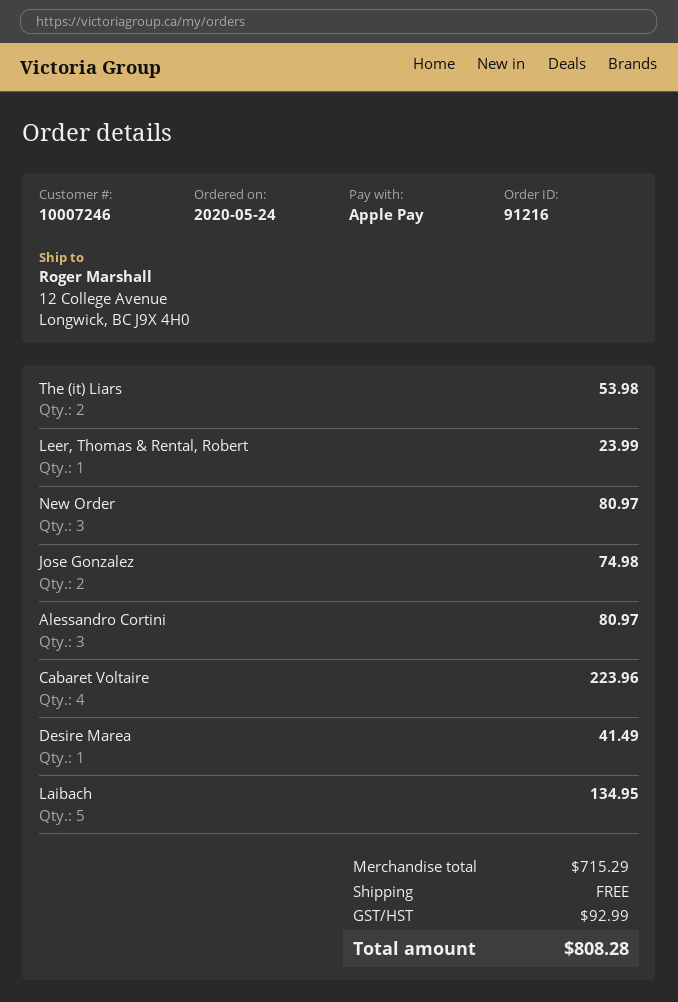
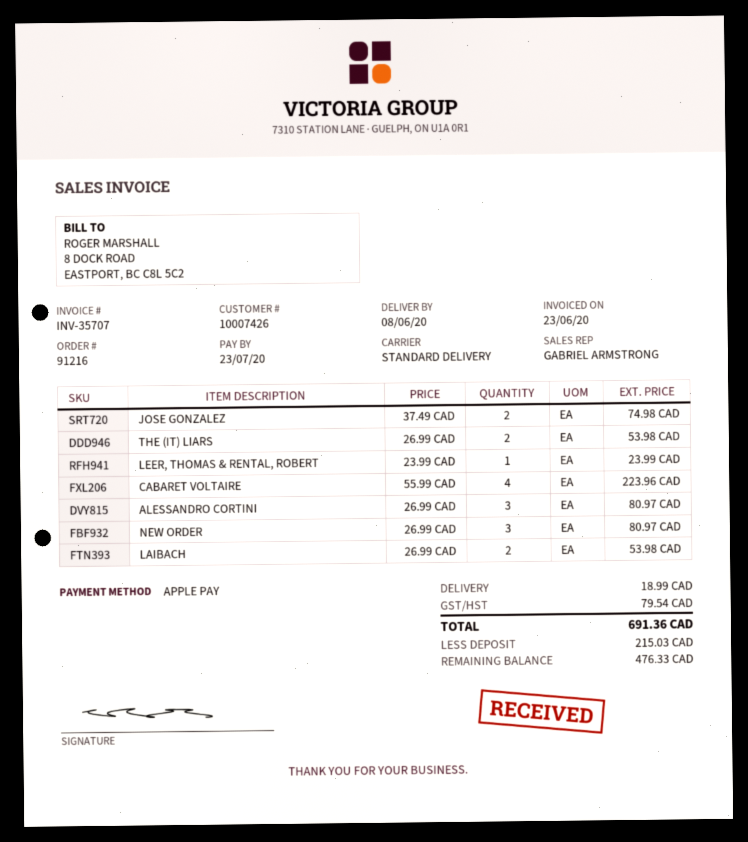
customer number: 10007246 -> 10007426
Desire Marea: 1 for 41.49 -> none
Laibach: 5 for 134.95 -> 2 for 53.98
shipping: 0.00 -> 18.99
tax: 92.99 -> 79.54
total: 808.28 -> 691.36

